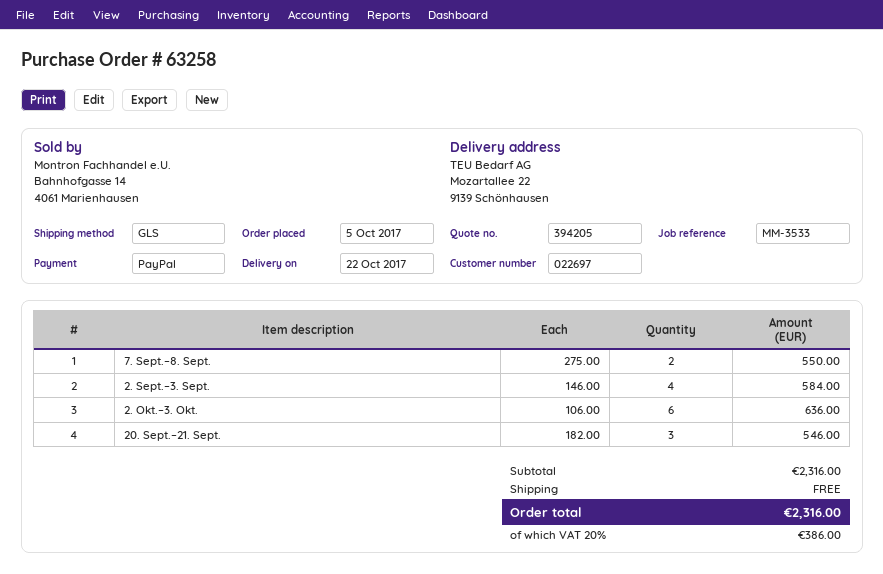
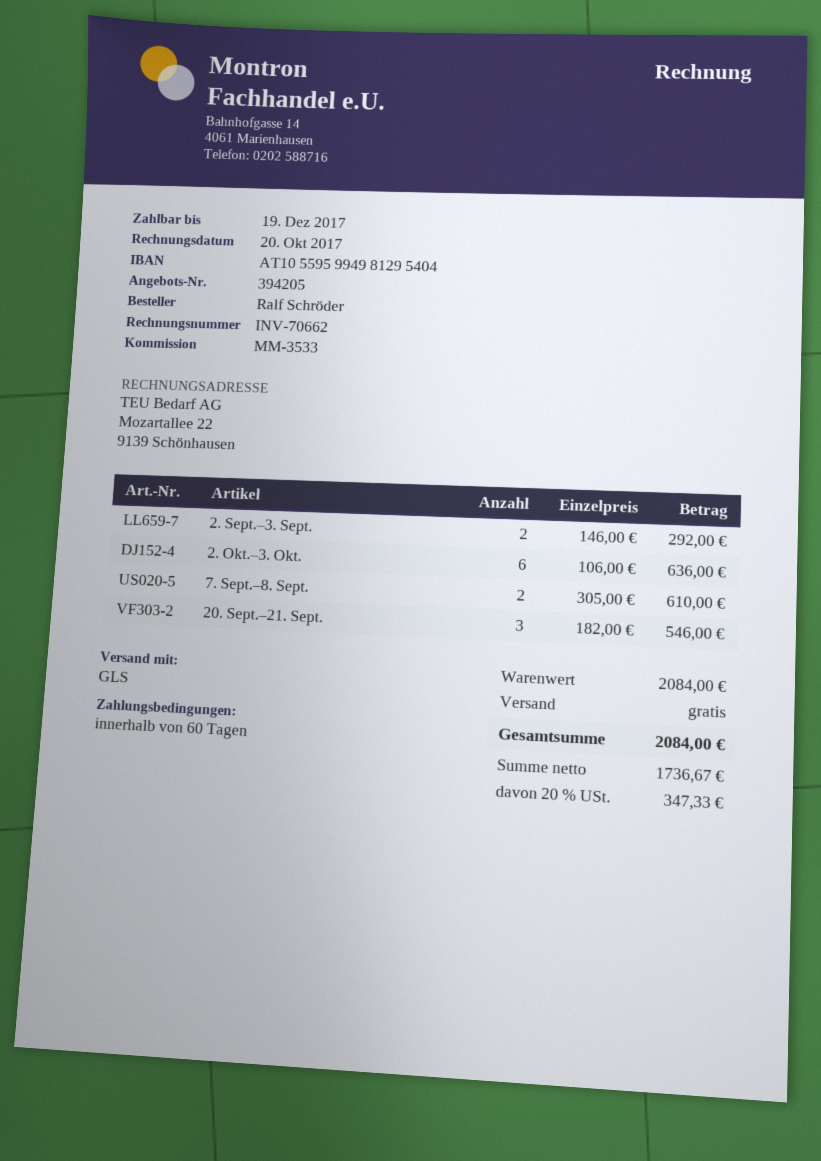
7. Sept.–8. Sept.: 2 x 275.00 = 550.00 -> 2 x 305.00 = 610.00
2. Sept.–3. Sept.: 4 x 146.00 = 584.00 -> 2 x 146.00 = 292.00
subtotal: 2316.00 -> 2084.00
tax: 20% = 386.00 -> 20% = 347.33
total: 2316.00 -> 2084.00

